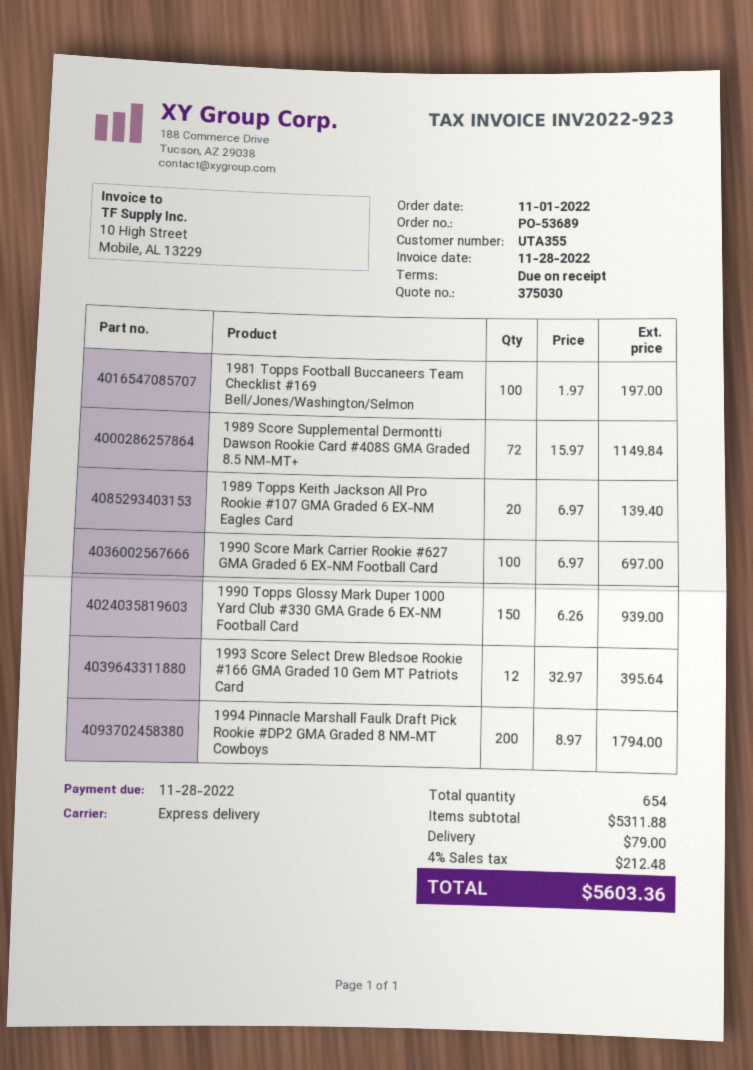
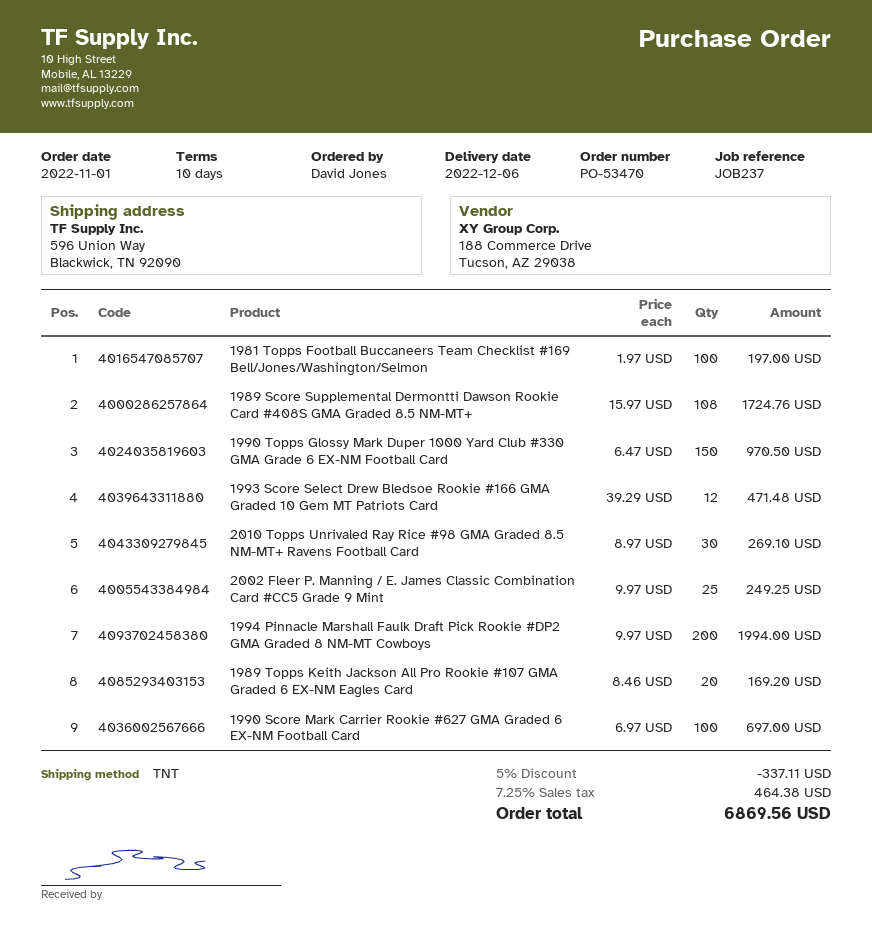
order number: PO-53689 -> PO-53470
payment terms: on receipt -> 10 days
shipping method: express -> TNT
1989 Score Supplemental Dermontti Dawson Rookie Card #408S GMA Graded 8.5 NM-MT+: 72 x 15.97 = 1149.84 -> 108 x 15.97 = 1724.76
1989 Topps Keith Jackson All Pro Rookie #107 GMA Graded 6 EX-NM Eagles Card: 20 x 6.97 = 139.40 -> 20 x 8.46 = 169.20
1990 Topps Glossy Mark Duper 1000 Yard Club #330 GMA Grade 6 EX-NM Football Card: 150 x 6.26 = 939.00 -> 150 x 6.47 = 970.50
1993 Score Select Drew Bledsoe Rookie #166 GMA Graded 10 Gem MT Patriots Card: 12 x 32.97 = 395.64 -> 12 x 39.29 = 471.48
1994 Pinnacle Marshall Faulk Draft Pick Rookie #DP2 GMA Graded 8 NM-MT Cowboys: 200 x 8.97 = 1794.00 -> 200 x 9.97 = 1994.00
2010 Topps Unrivaled Ray Rice #98 GMA Graded 8.5 NM-MT+ Ravens Football Card: none -> 30 x 8.97 = 269.10
2002 Fleer P. Manning / E. James Classic Combination Card #CC5 Grade 9 Mint: none -> 25 x 9.97 = 249.25
discount: none -> 5% = 337.11
shipping: 79.00 -> none
tax: 4% = 212.48 -> 7.25% = 464.38
total: 5603.36 -> 6869.56

